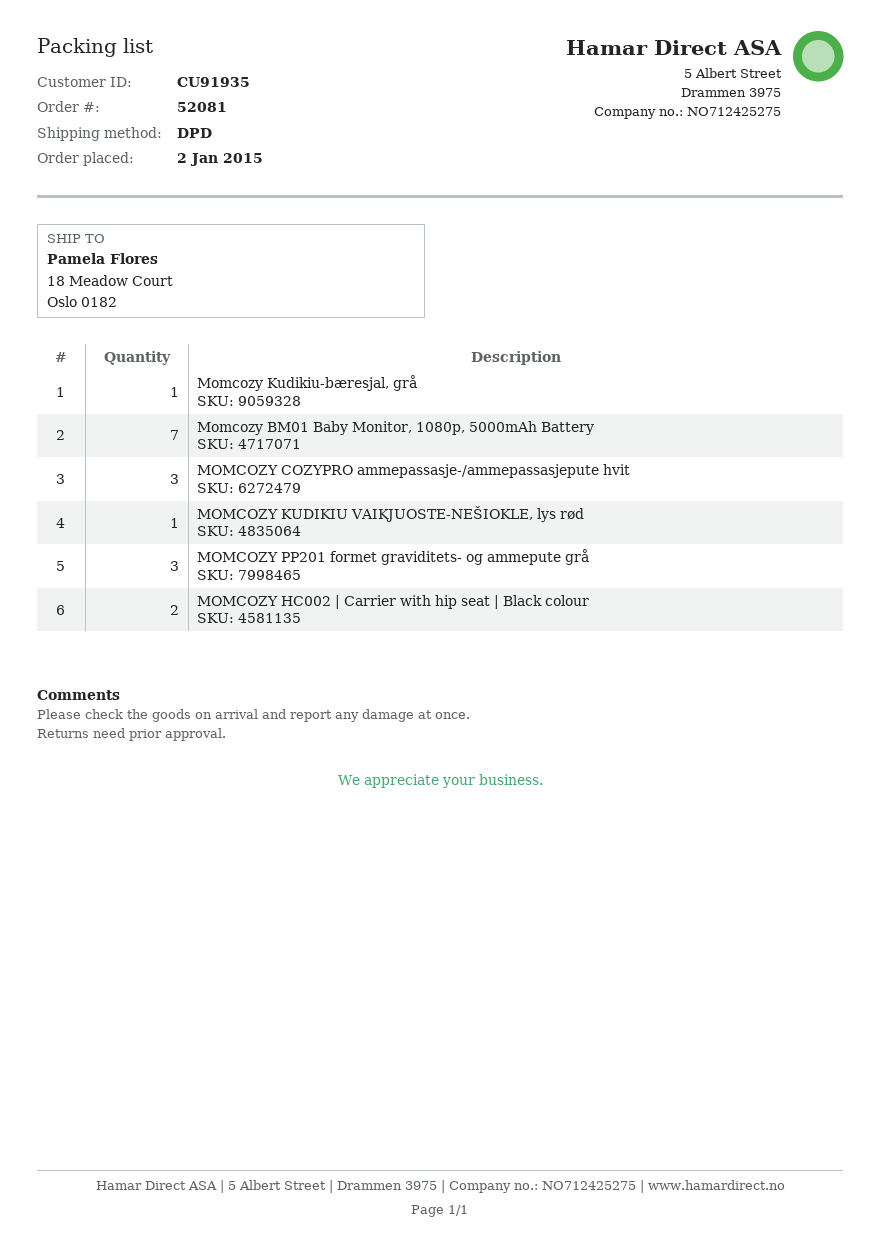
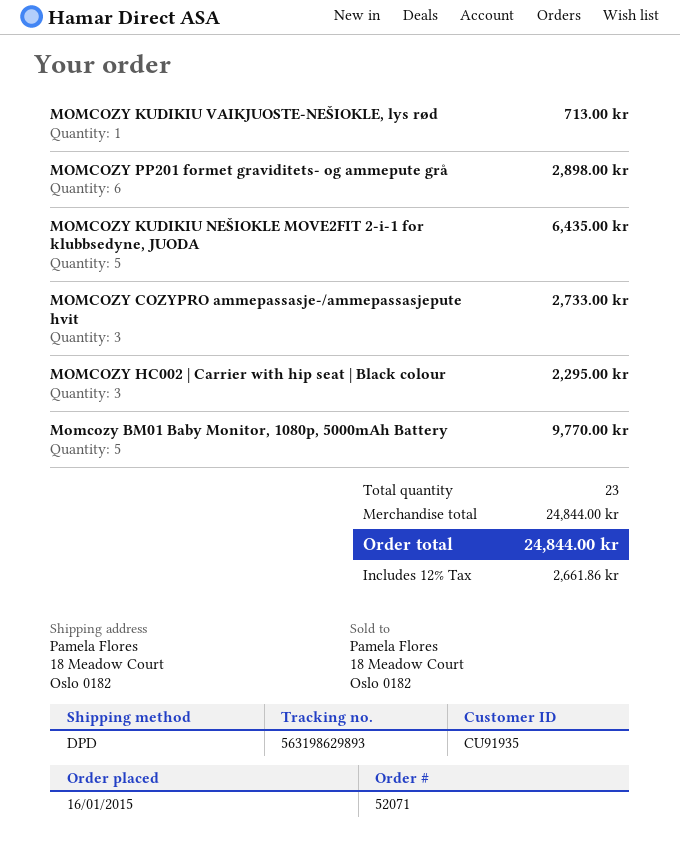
order number: 52081 -> 52071
order date: 2015-01-02 -> 2015-01-16
Momcozy Kudikiu-bæresjal, grå: 1 -> none
Momcozy BM01 Baby Monitor, 1080p, 5000mAh Battery: 7 -> 5
MOMCOZY PP201 formet graviditets- og ammepute grå: 3 -> 6
MOMCOZY HC002 | Carrier with hip seat | Black colour: 2 -> 3
MOMCOZY KUDIKIU NEŠIOKLE MOVE2FIT 2-i-1 for klubbsedyne, JUODA: none -> 5

